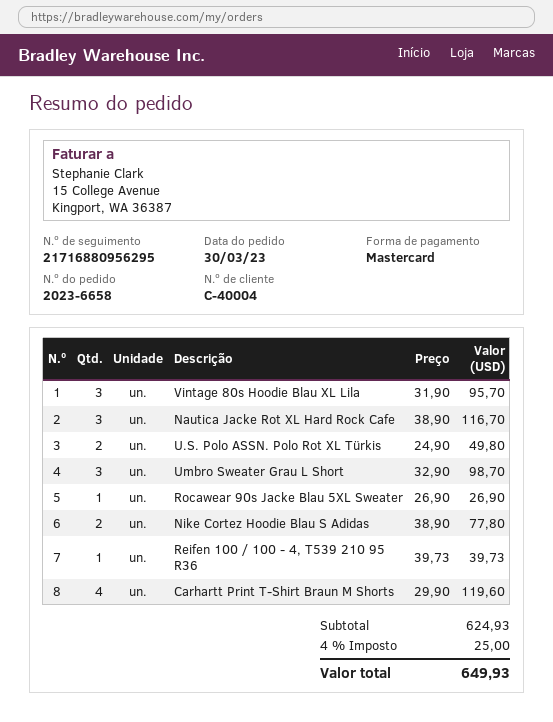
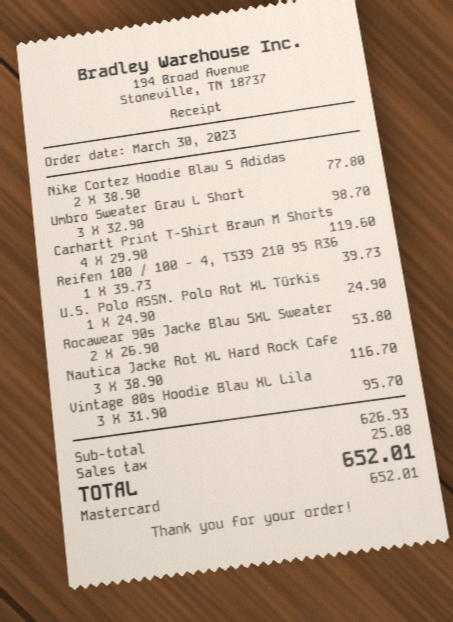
U.S. Polo ASSN. Polo Rot XL Türkis: 2 x 24.90 = 49.80 -> 1 x 24.90 = 24.90
Rocawear 90s Jacke Blau 5XL Sweater: 1 x 26.90 = 26.90 -> 2 x 26.90 = 53.80
subtotal: 624.93 -> 626.93
tax: 25.00 -> 25.08
total: 649.93 -> 652.01

